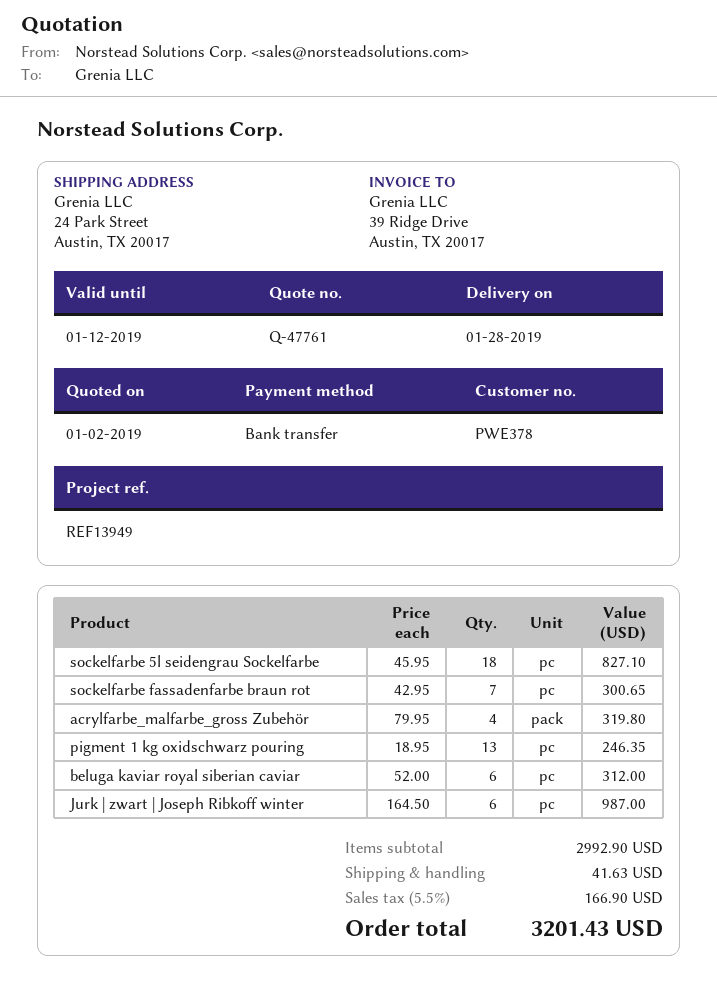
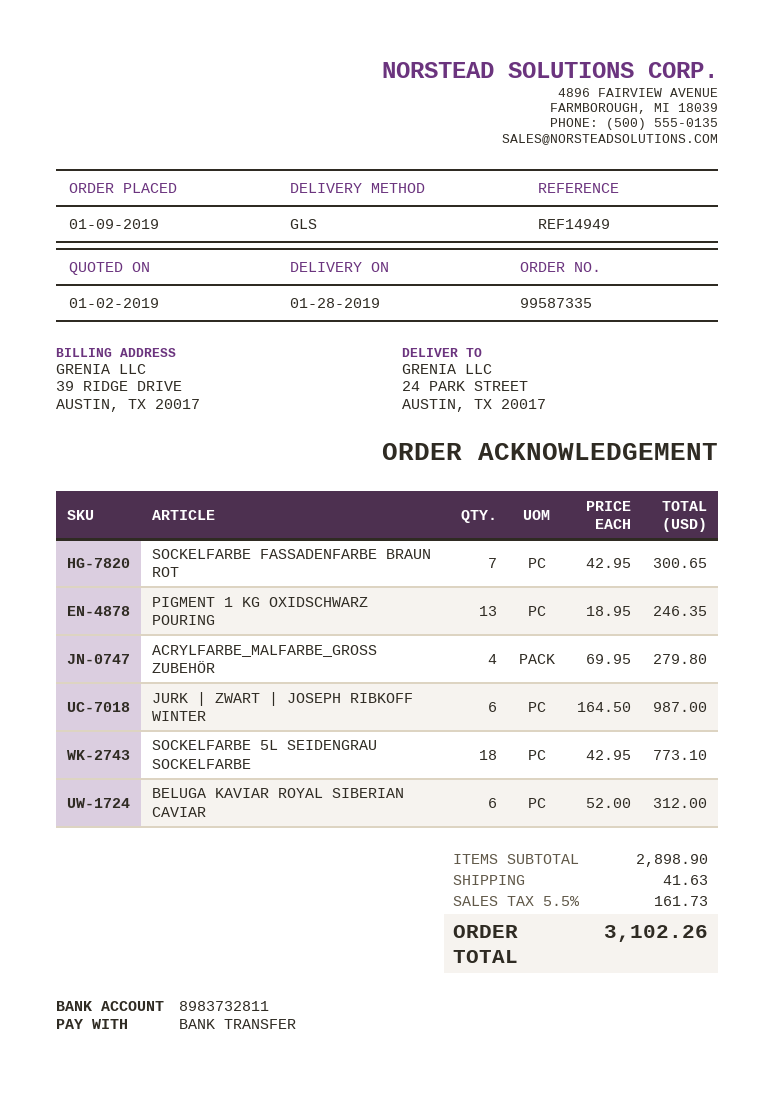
reference: REF13949 -> REF14949
sockelfarbe 5l seidengrau Sockelfarbe: 18 x 45.95 = 827.10 -> 18 x 42.95 = 773.10
acrylfarbe_malfarbe_gross Zubehör: 4 x 79.95 = 319.80 -> 4 x 69.95 = 279.80
subtotal: 2992.90 -> 2898.90
tax: 5.5% = 166.90 -> 5.5% = 161.73
total: 3201.43 -> 3102.26

